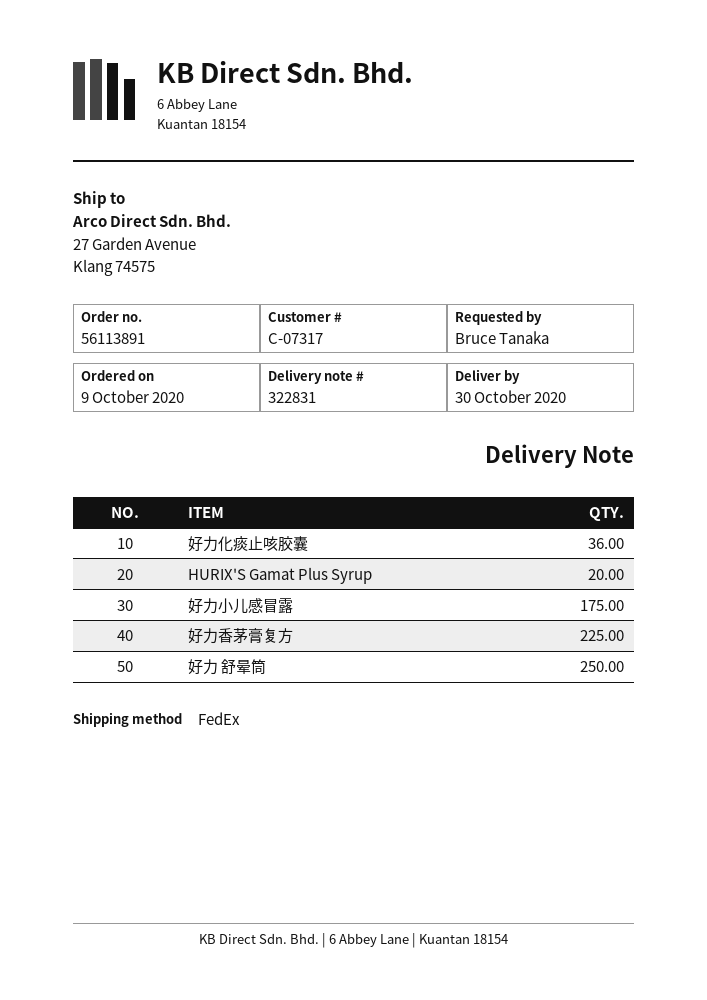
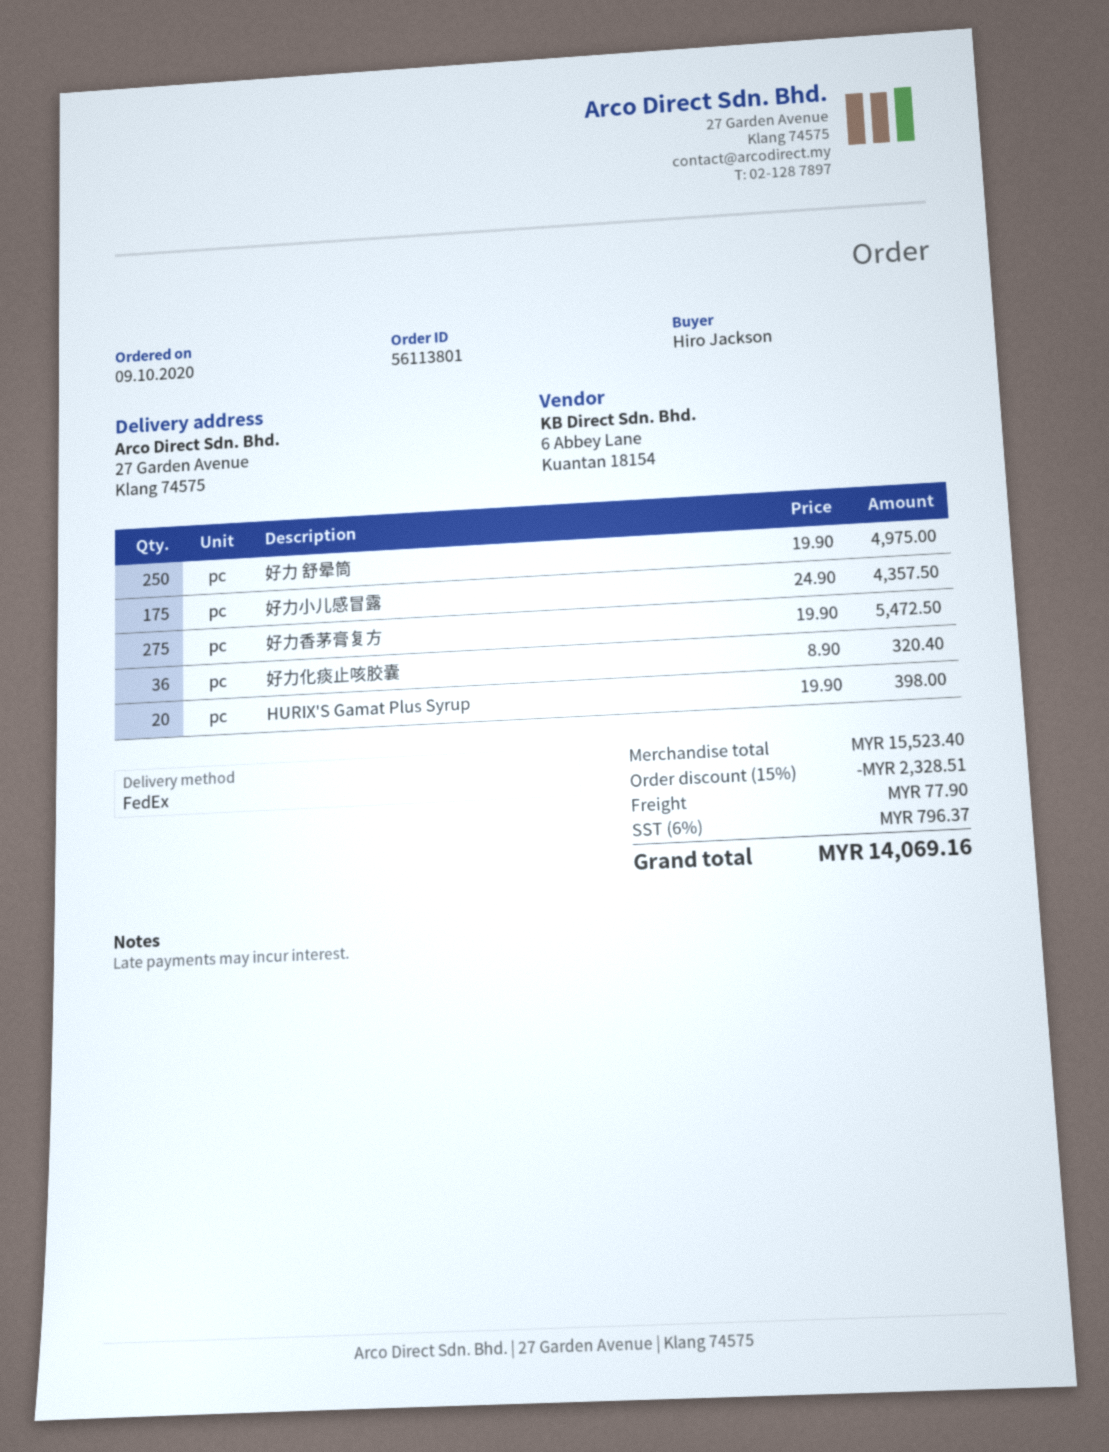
order number: 56113891 -> 56113801
ordered by: Bruce Tanaka -> Hiro Jackson
好力香茅膏复方: 225 -> 275

